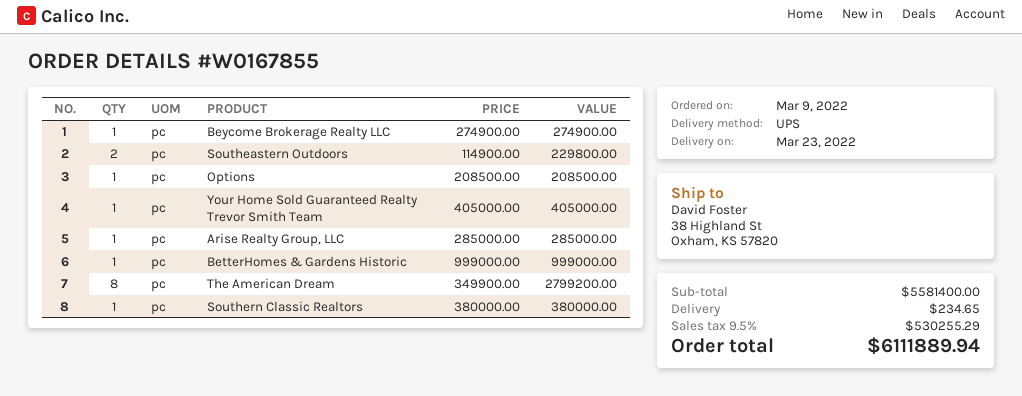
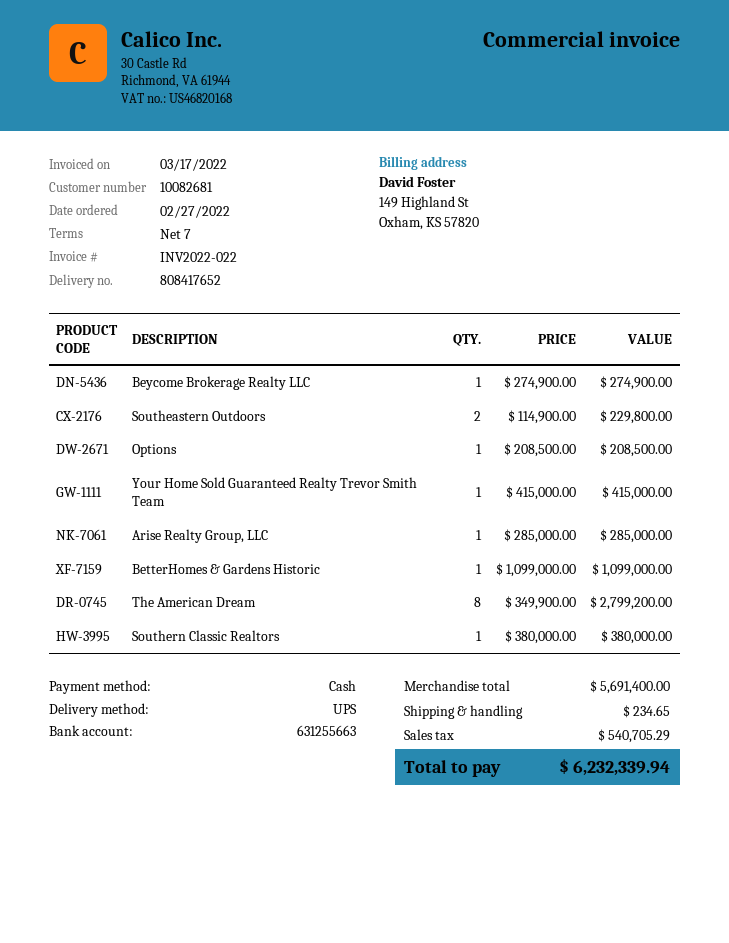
order date: 2022-03-09 -> 2022-02-27
Your Home Sold Guaranteed Realty Trevor Smith Team: 1 x 405000.00 = 405000.00 -> 1 x 415000.00 = 415000.00
BetterHomes & Gardens Historic: 1 x 999000.00 = 999000.00 -> 1 x 1099000.00 = 1099000.00
subtotal: 5581400.00 -> 5691400.00
tax: 530255.29 -> 540705.29
total: 6111889.94 -> 6232339.94

